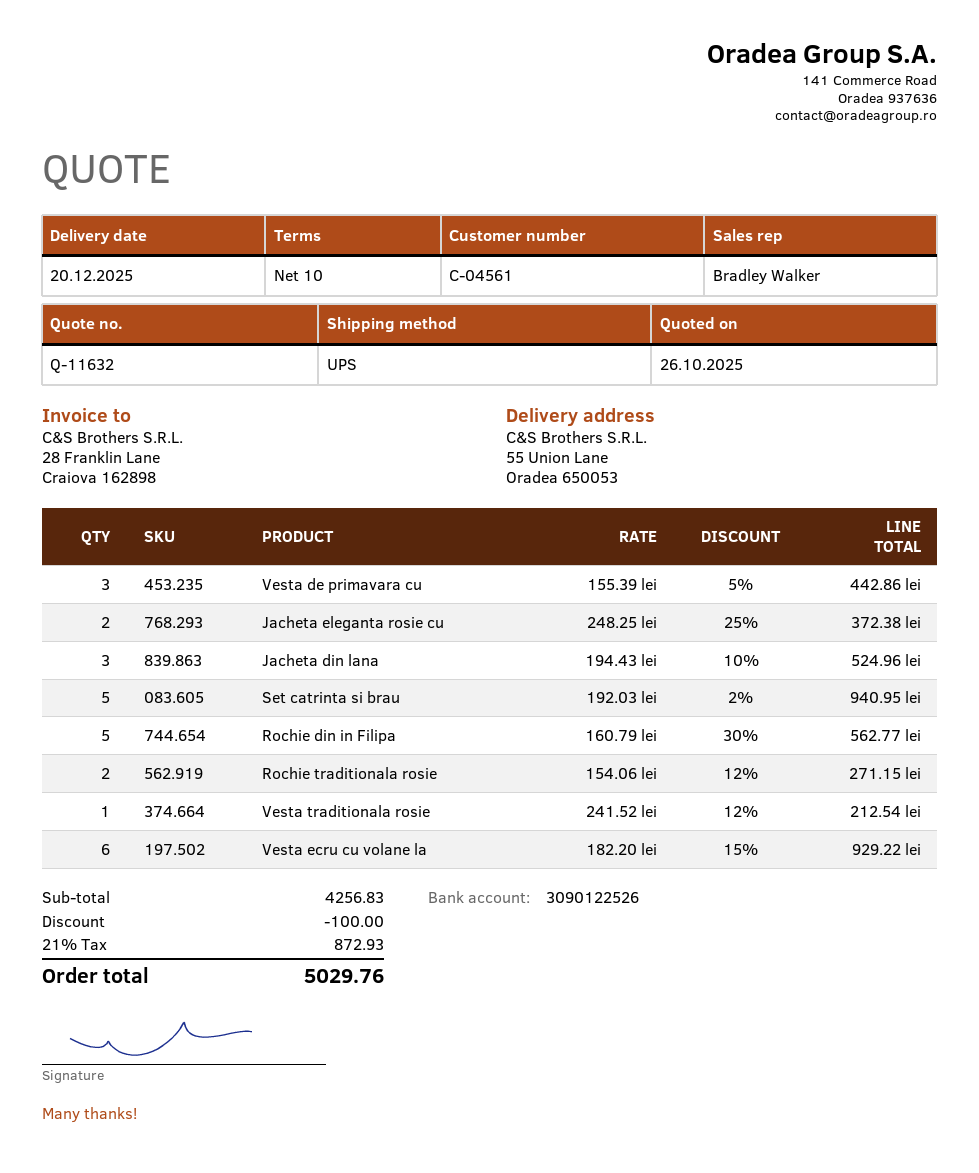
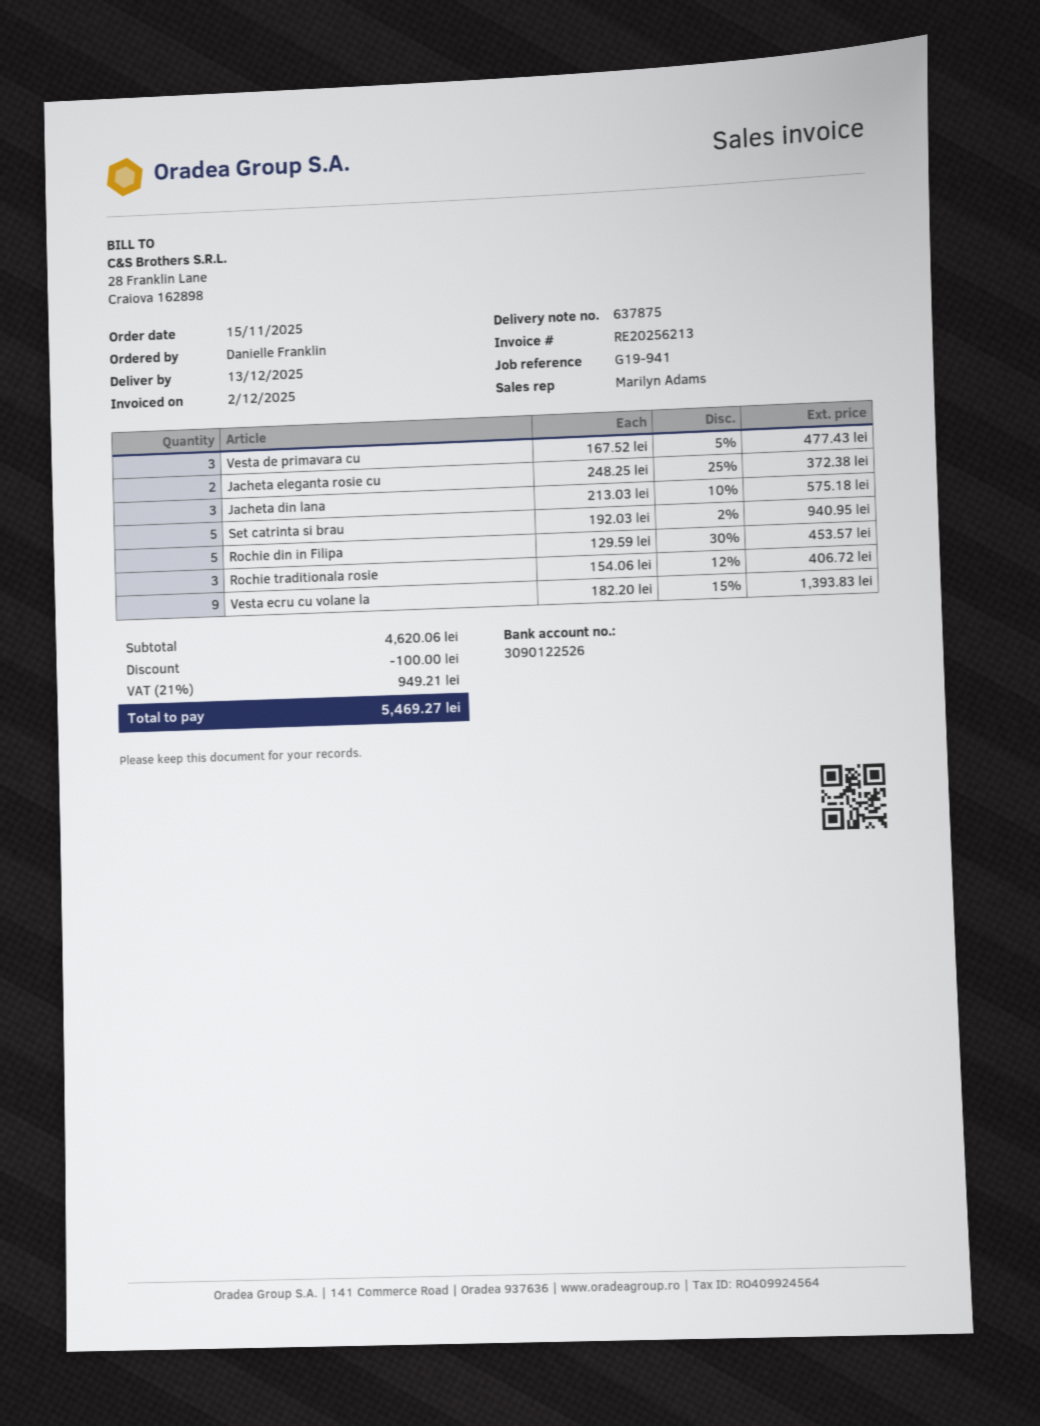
delivery date: 2025-12-20 -> 2025-12-13
sales rep: Bradley Walker -> Marilyn Adams
Vesta de primavara cu: 3 x 155.39 - 5% = 442.86 -> 3 x 167.52 - 5% = 477.43
Jacheta din lana: 3 x 194.43 - 10% = 524.96 -> 3 x 213.03 - 10% = 575.18
Rochie din in Filipa: 5 x 160.79 - 30% = 562.77 -> 5 x 129.59 - 30% = 453.57
Rochie traditionala rosie: 2 x 154.06 - 12% = 271.15 -> 3 x 154.06 - 12% = 406.72
Vesta traditionala rosie: 1 x 241.52 - 12% = 212.54 -> none
Vesta ecru cu volane la: 6 x 182.20 - 15% = 929.22 -> 9 x 182.20 - 15% = 1393.83
subtotal: 4256.83 -> 4620.06
tax: 21% = 872.93 -> 21% = 949.21
total: 5029.76 -> 5469.27

